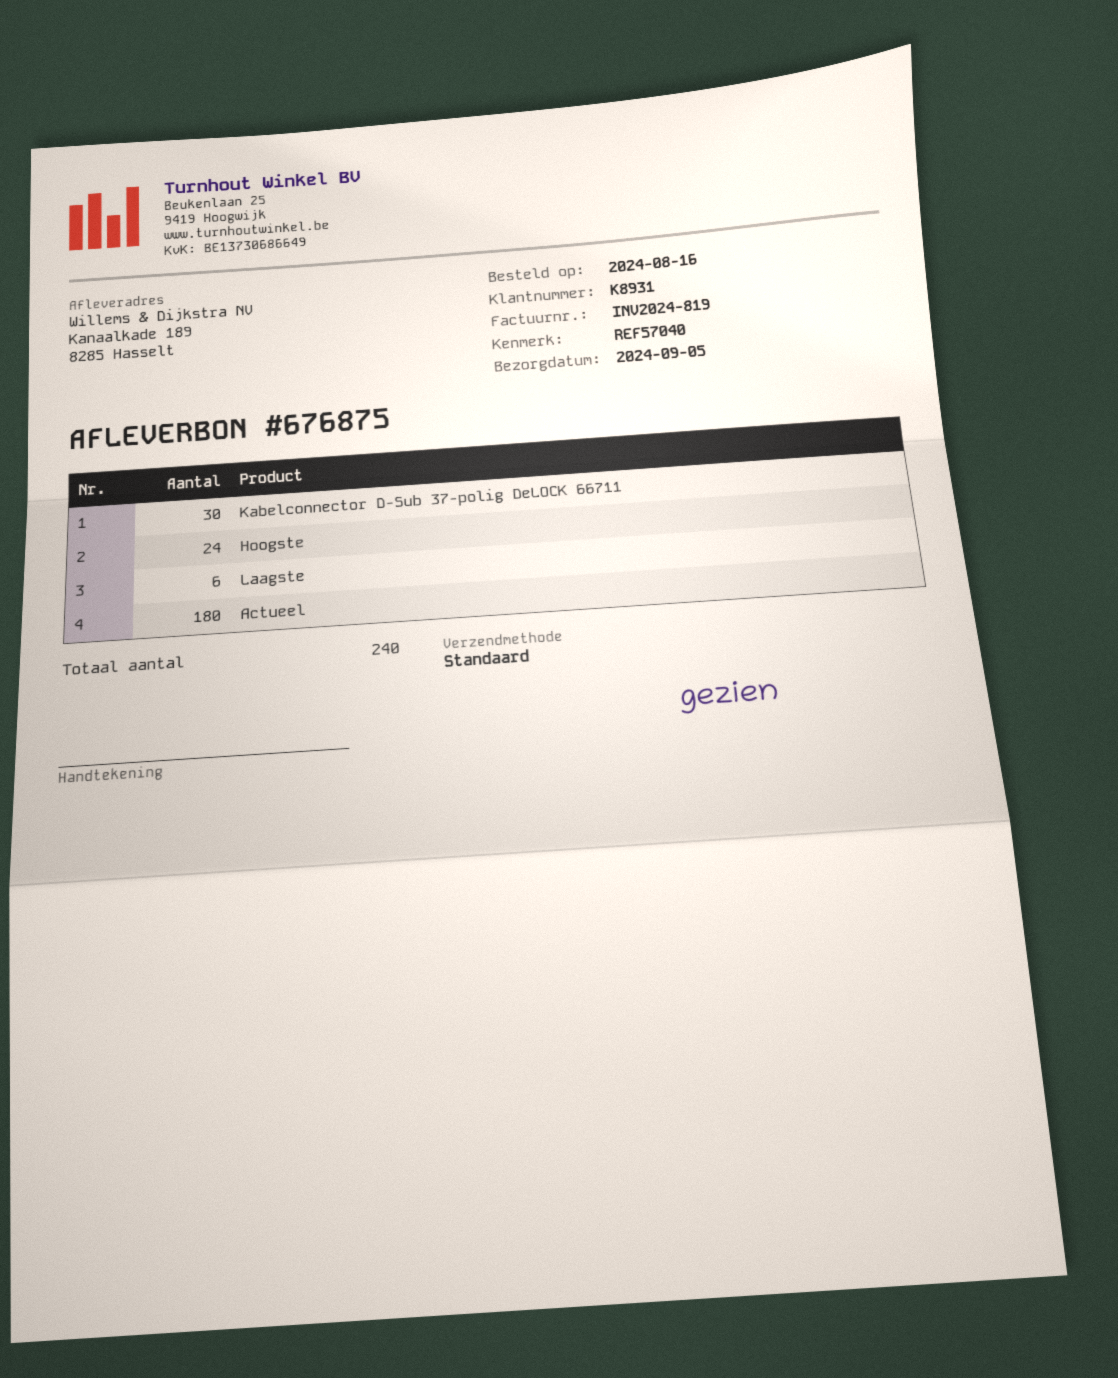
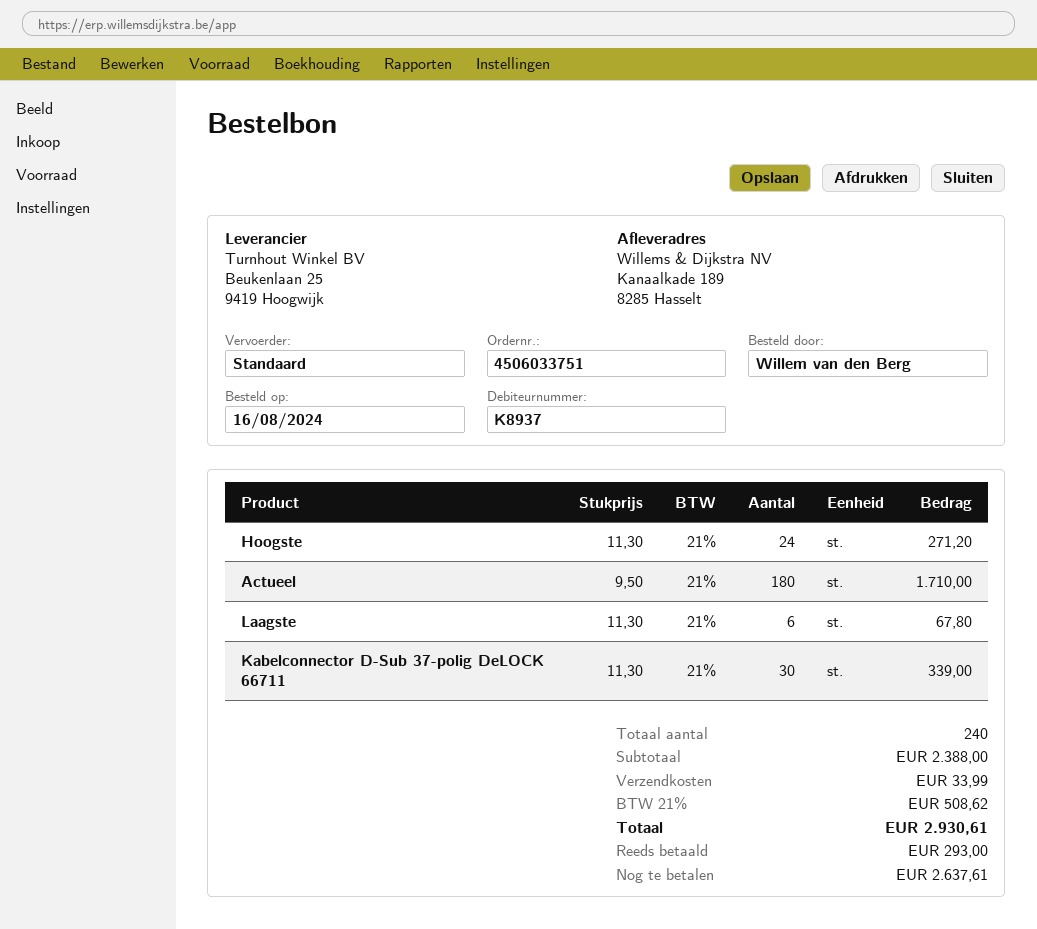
customer number: K8931 -> K8937

